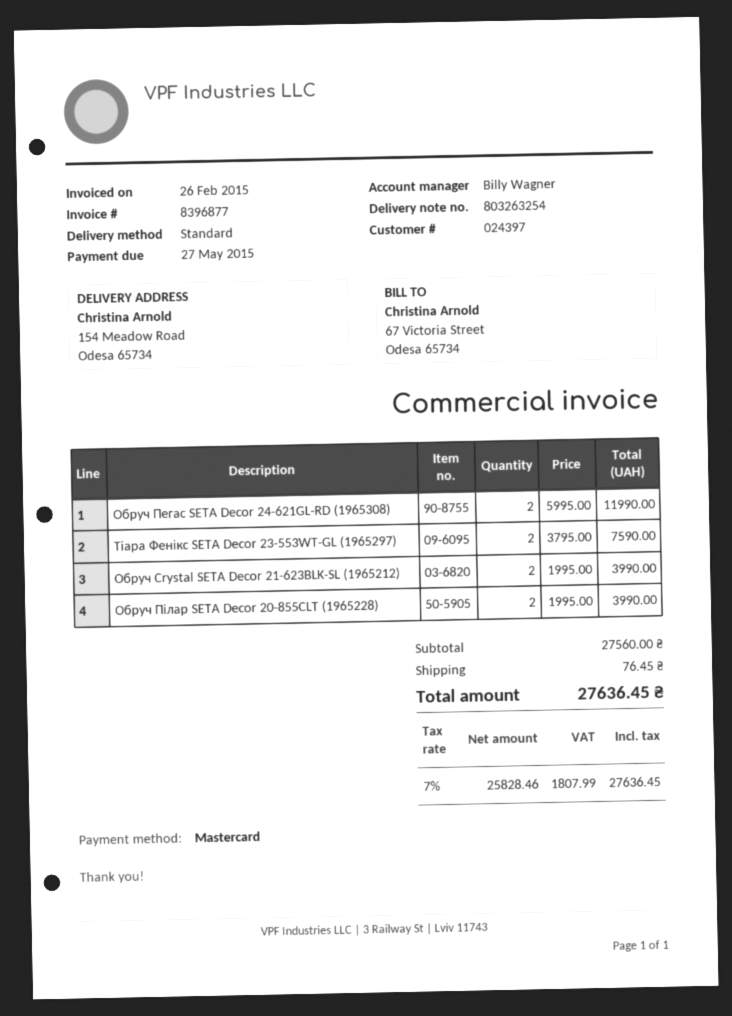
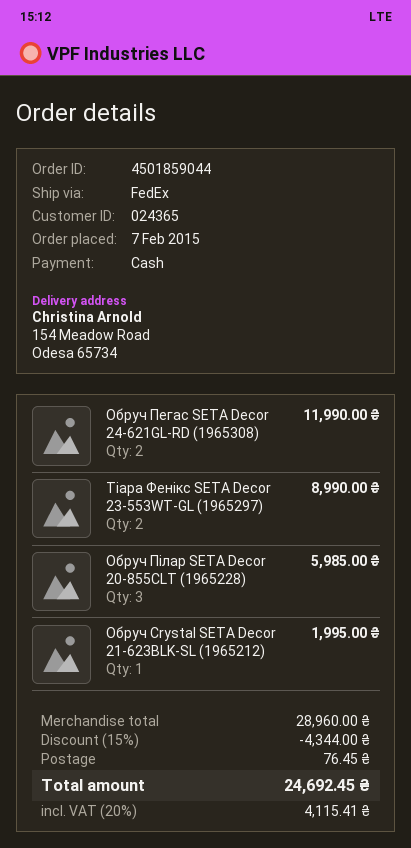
customer number: 024397 -> 024365
payment method: Mastercard -> cash
shipping method: standard -> FedEx
Тіара Фенікс SETA Decor 23-553WT-GL (1965297): 2 for 7590.00 -> 2 for 8990.00
Обруч Crystal SETA Decor 21-623BLK-SL (1965212): 2 for 3990.00 -> 1 for 1995.00
Обруч Пілар SETA Decor 20-855CLT (1965228): 2 for 3990.00 -> 3 for 5985.00
subtotal: 27560.00 -> 28960.00
discount: none -> 15% = 4344.00
tax: 7% = 1807.99 -> 20% = 4115.41
total: 27636.45 -> 24692.45

